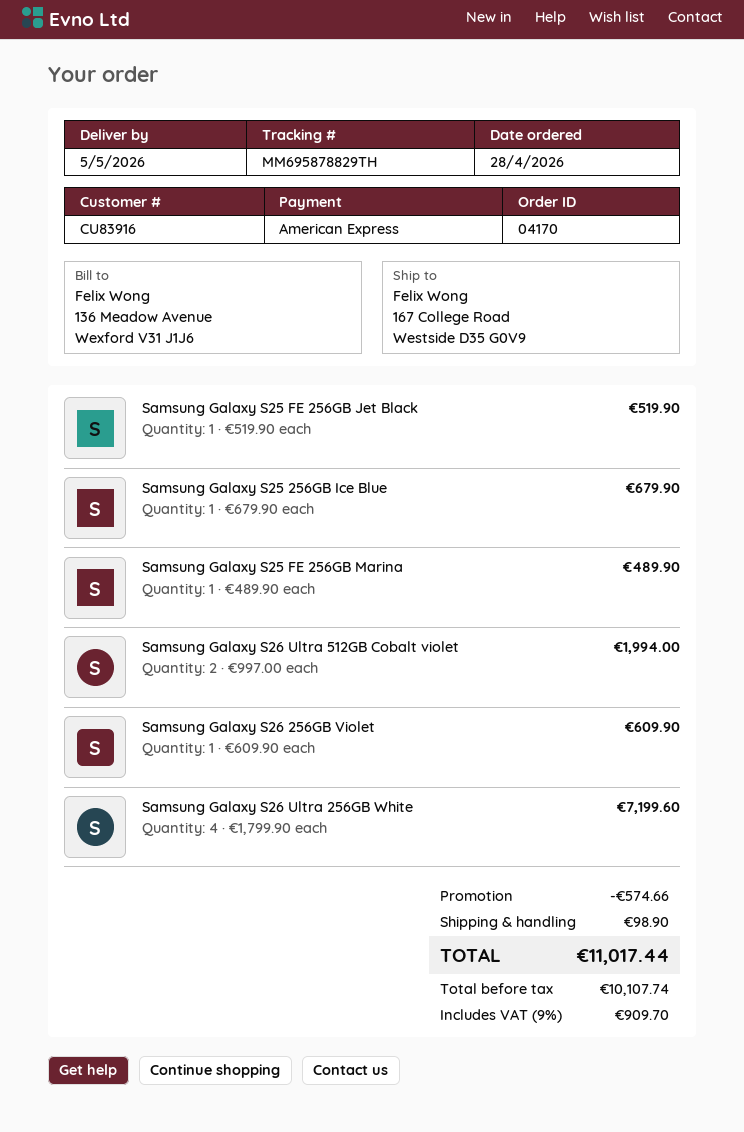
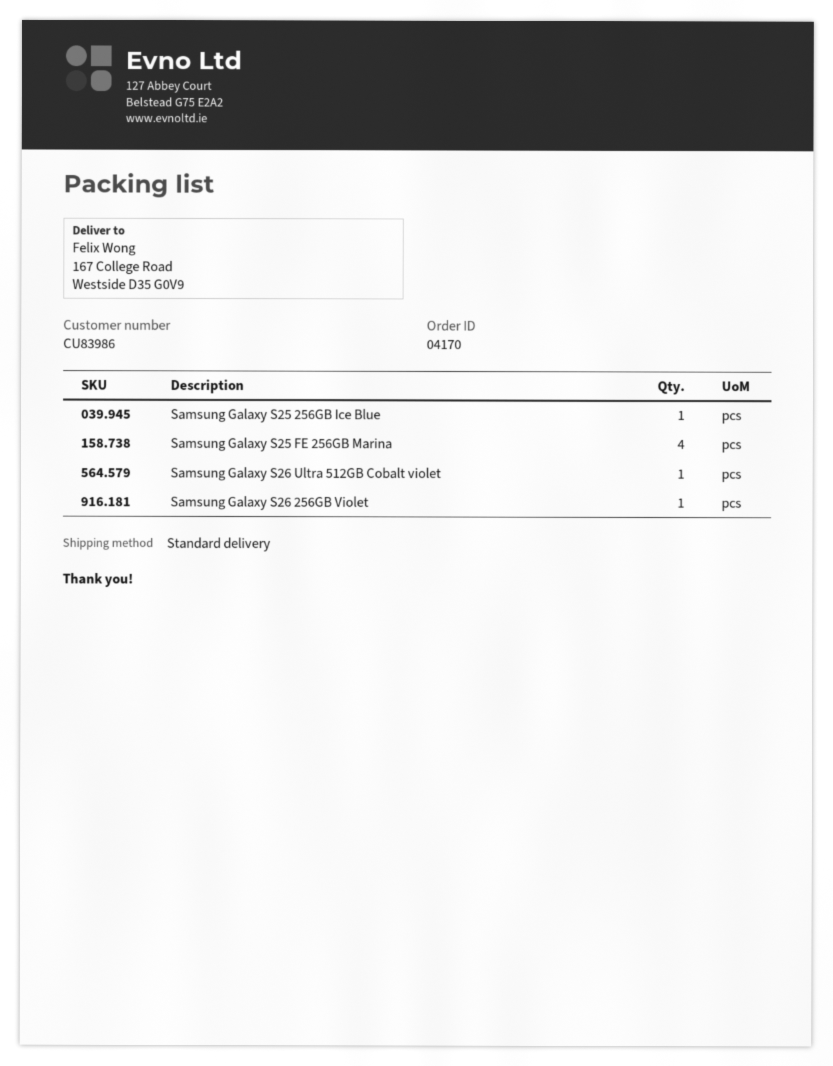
customer number: CU83916 -> CU83986
Samsung Galaxy S25 FE 256GB Jet Black: 1 -> none
Samsung Galaxy S25 FE 256GB Marina: 1 -> 4
Samsung Galaxy S26 Ultra 512GB Cobalt violet: 2 -> 1
Samsung Galaxy S26 Ultra 256GB White: 4 -> none

